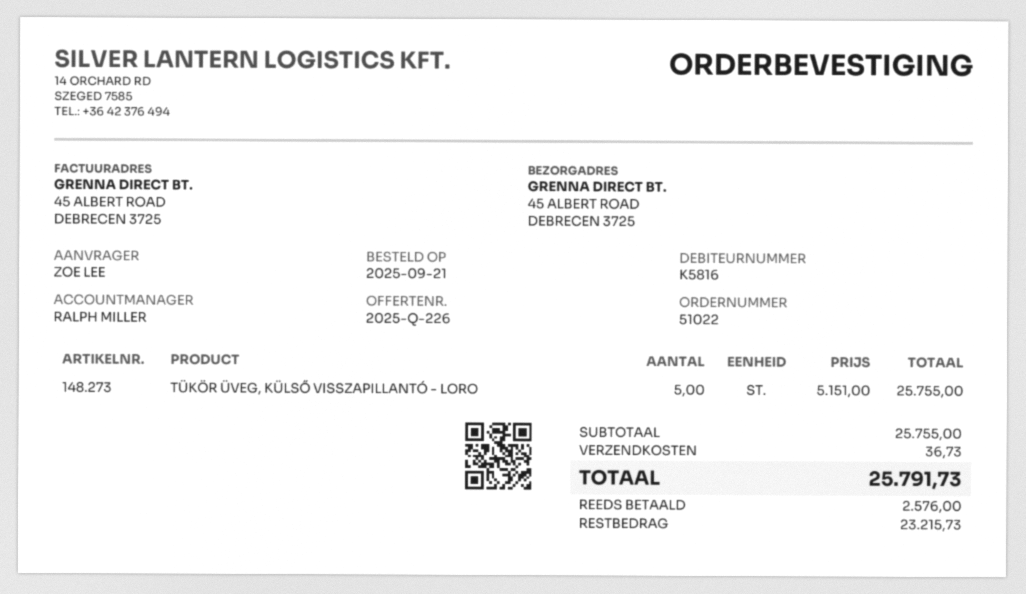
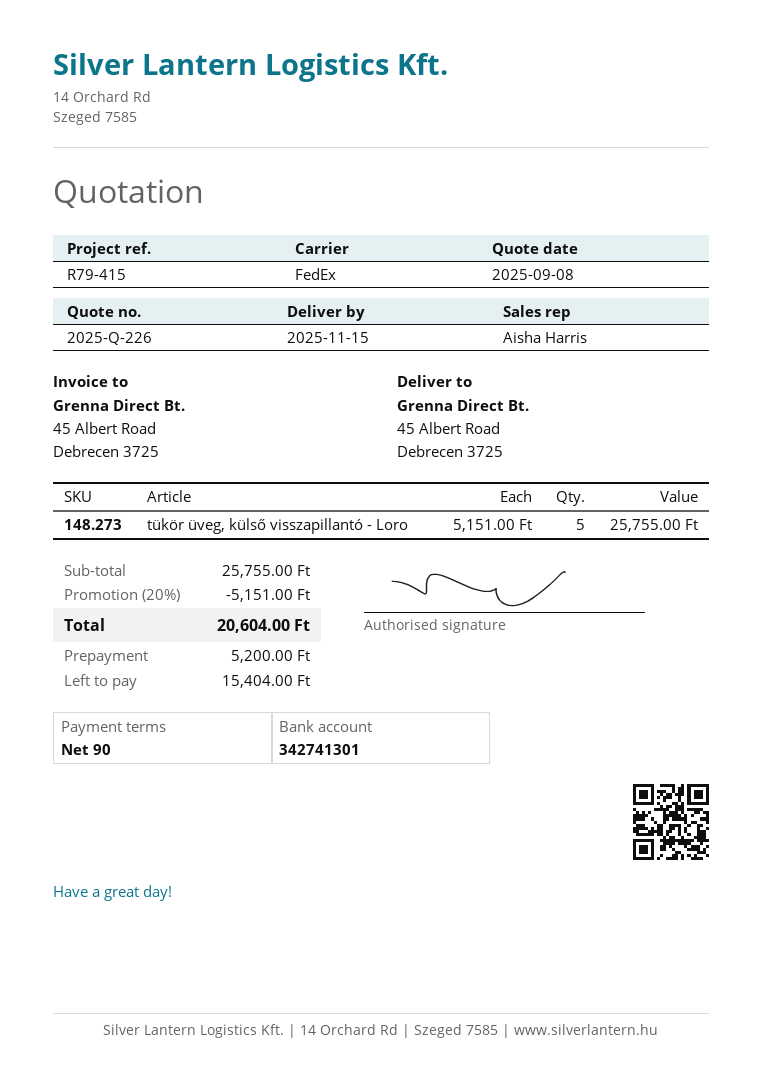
sales rep: RALPH MILLER -> Aisha Harris
discount: none -> 20% = 5151.00
shipping: 36.73 -> none
total: 25791.73 -> 20604.00
deposit: 2576.00 -> 5200.00
balance: 23215.73 -> 15404.00

